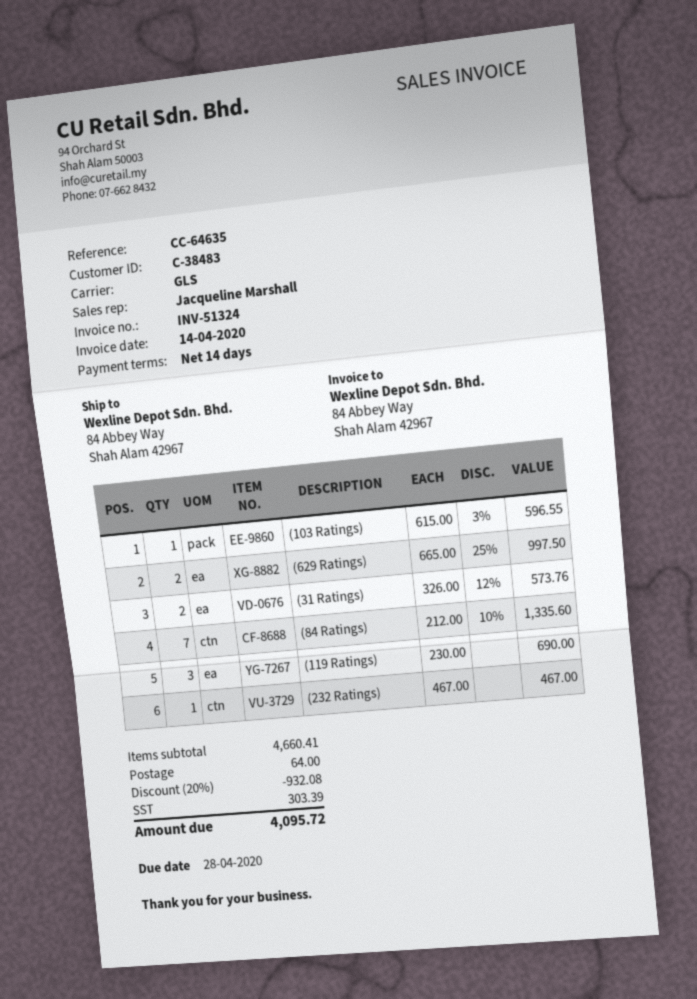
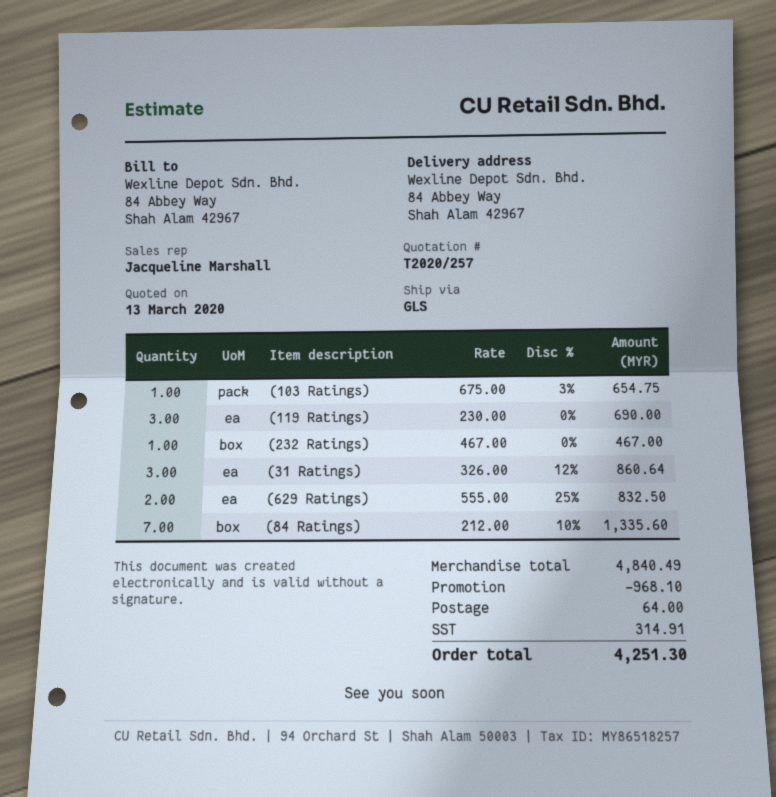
(103 Ratings): 1 x 615.00 - 3% = 596.55 -> 1 x 675.00 - 3% = 654.75
(629 Ratings): 2 x 665.00 - 25% = 997.50 -> 2 x 555.00 - 25% = 832.50
(31 Ratings): 2 x 326.00 - 12% = 573.76 -> 3 x 326.00 - 12% = 860.64
subtotal: 4660.41 -> 4840.49
discount: 932.08 -> 968.10
tax: 303.39 -> 314.91
total: 4095.72 -> 4251.30

